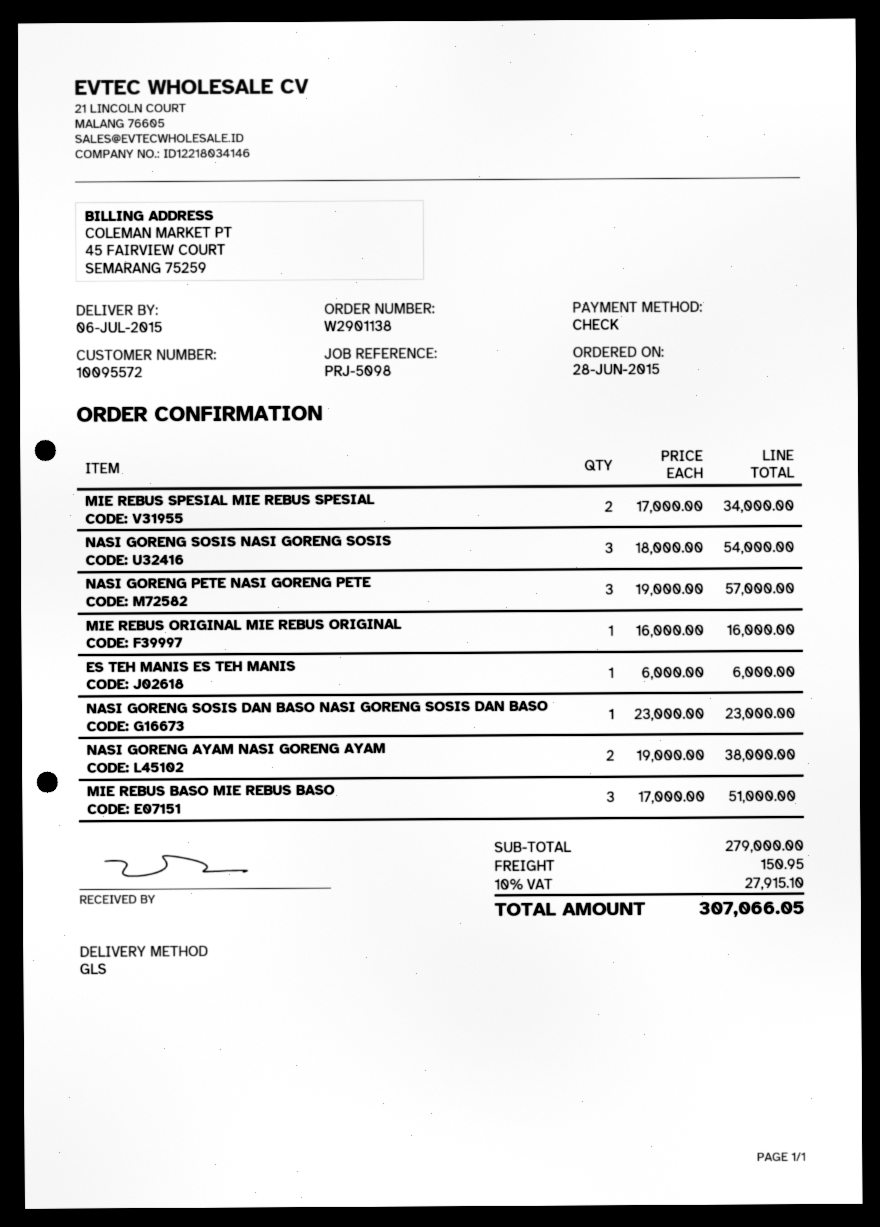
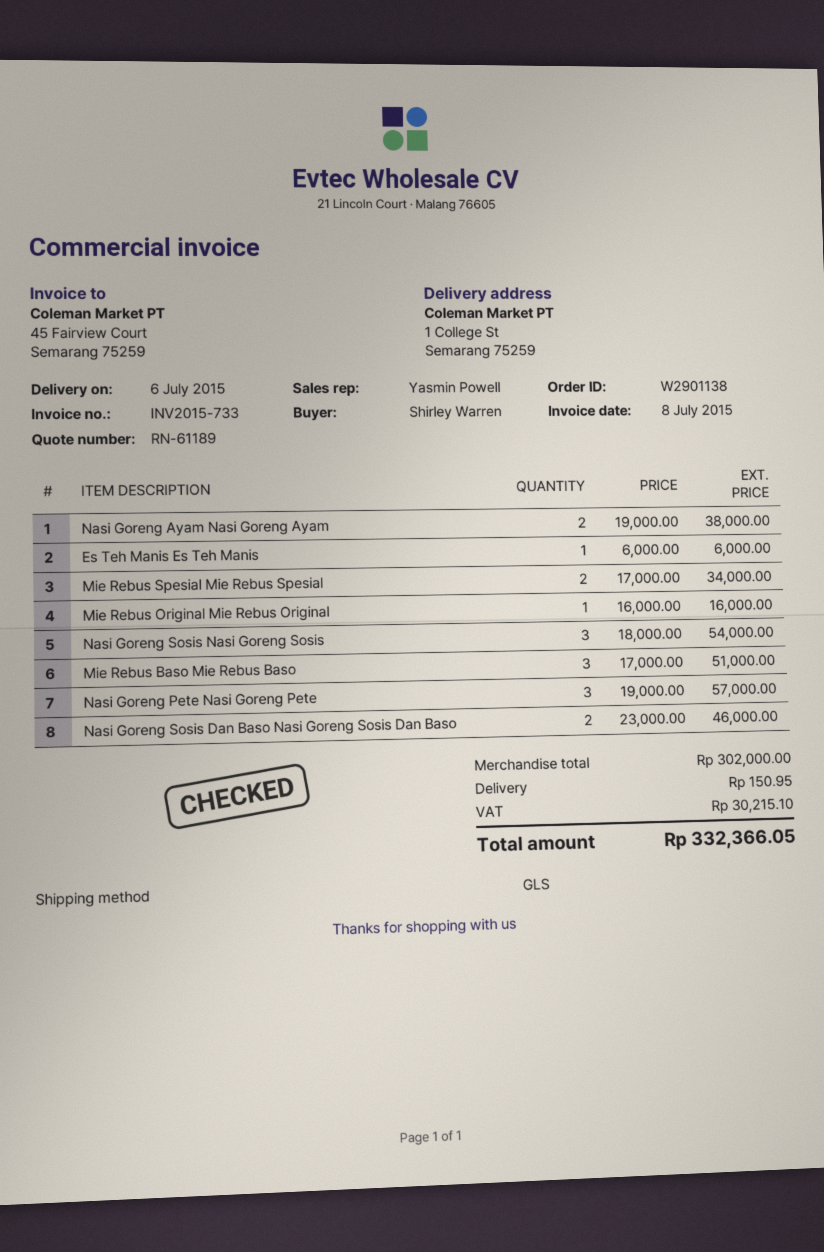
NASI GORENG SOSIS DAN BASO NASI GORENG SOSIS DAN BASO: 1 x 23000.00 = 23000.00 -> 2 x 23000.00 = 46000.00
subtotal: 279000.00 -> 302000.00
tax: 27915.10 -> 30215.10
total: 307066.05 -> 332366.05

